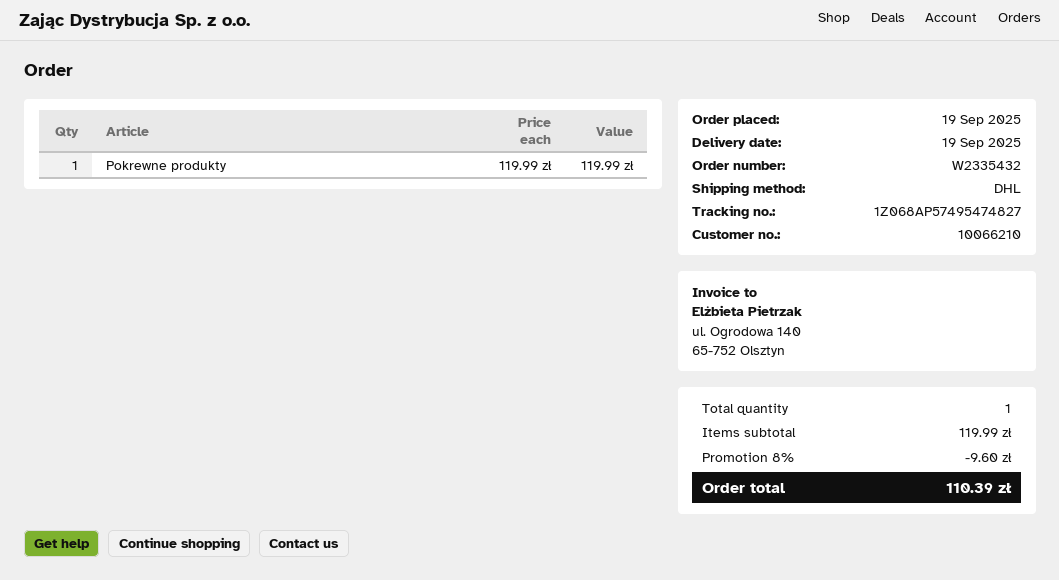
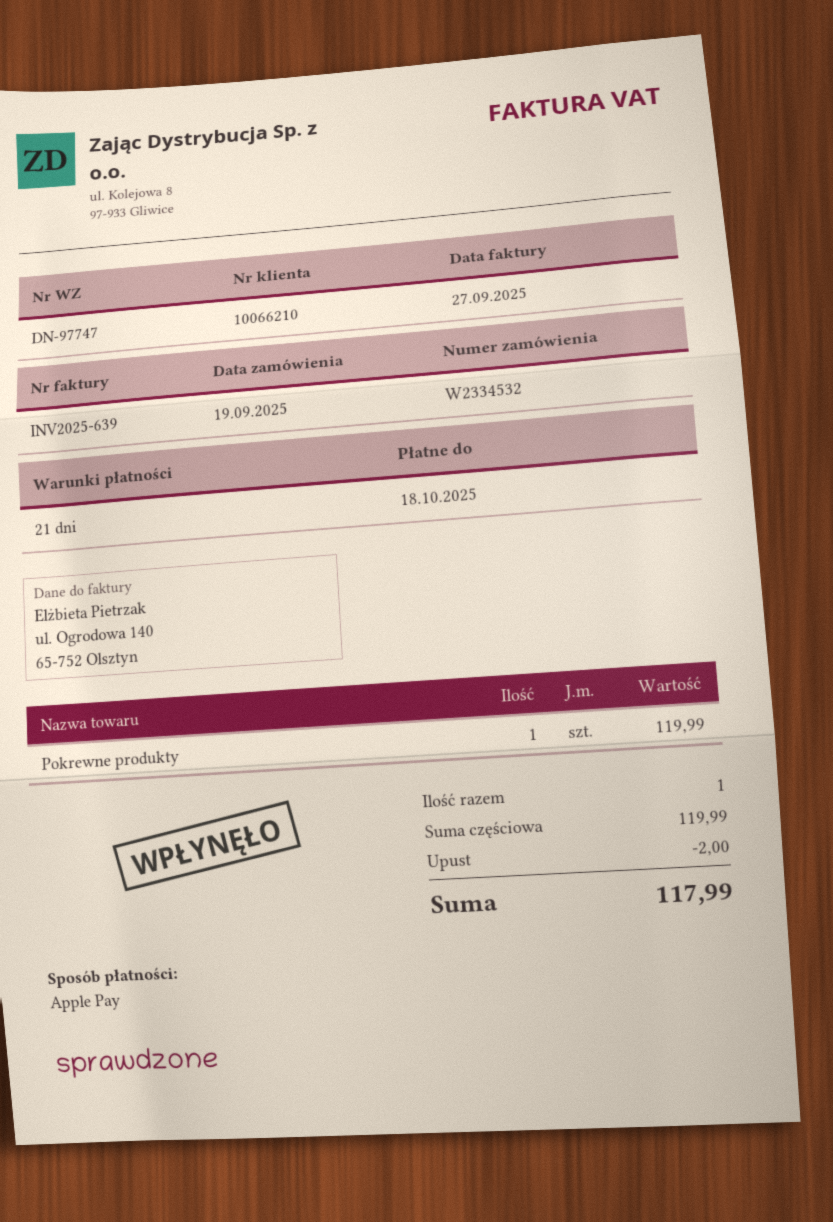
order number: W2335432 -> W2334532
discount: 9.60 -> 2.00
total: 110.39 -> 117.99

